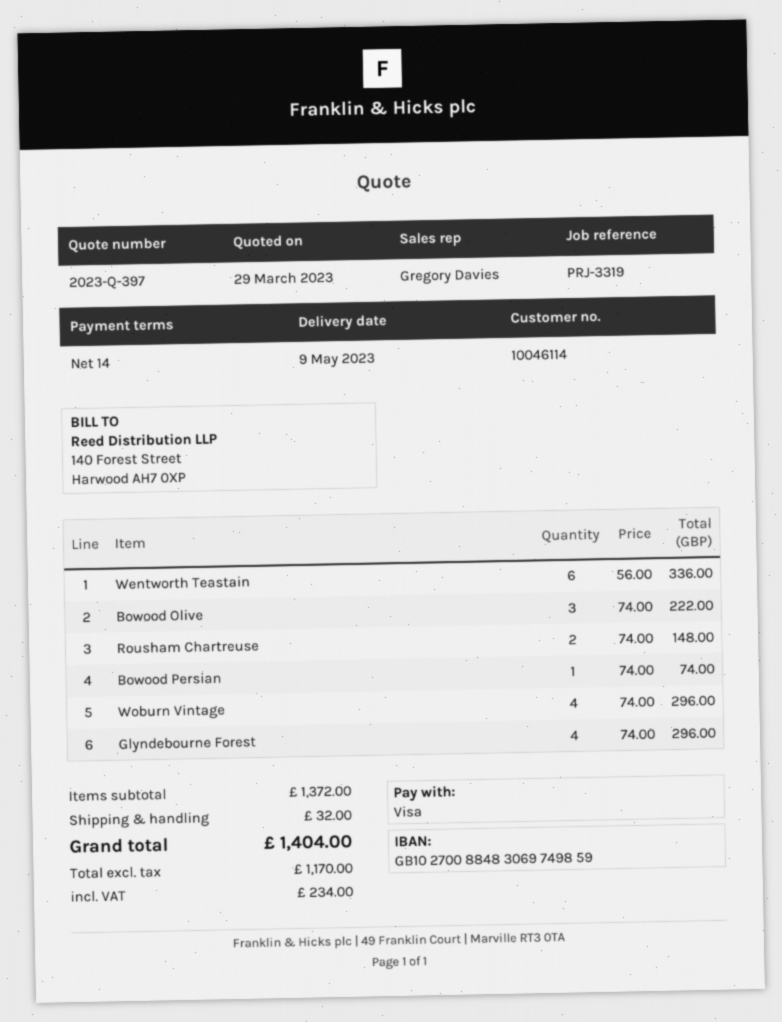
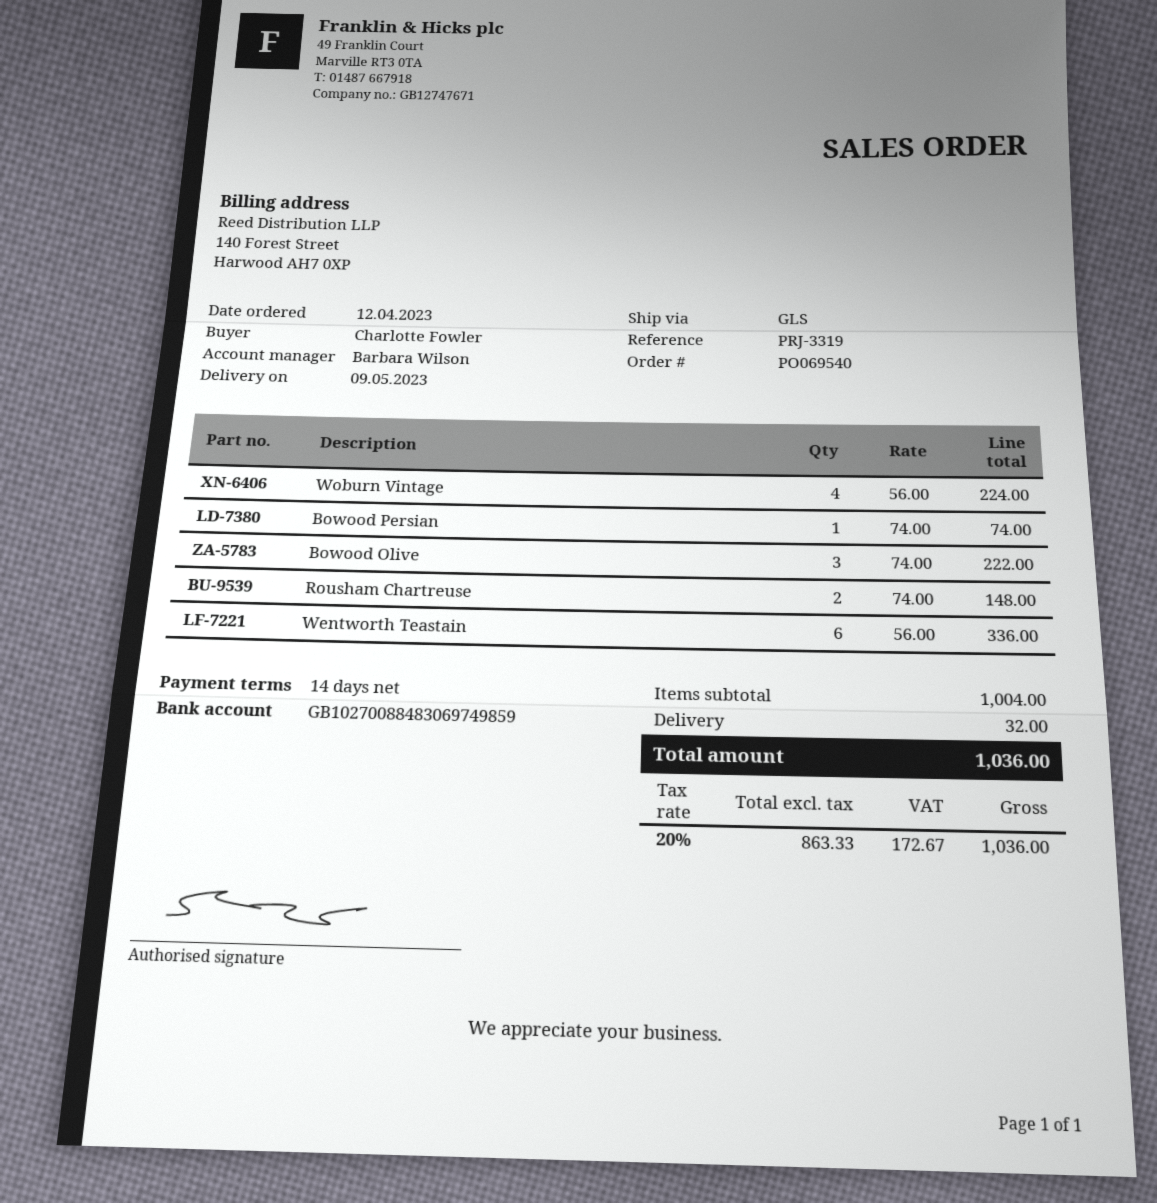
sales rep: Gregory Davies -> Barbara Wilson
Woburn Vintage: 4 x 74.00 = 296.00 -> 4 x 56.00 = 224.00
Glyndebourne Forest: 4 x 74.00 = 296.00 -> none
subtotal: 1372.00 -> 1004.00
net: 1170.00 -> 863.33
tax: 234.00 -> 172.67
total: 1404.00 -> 1036.00

